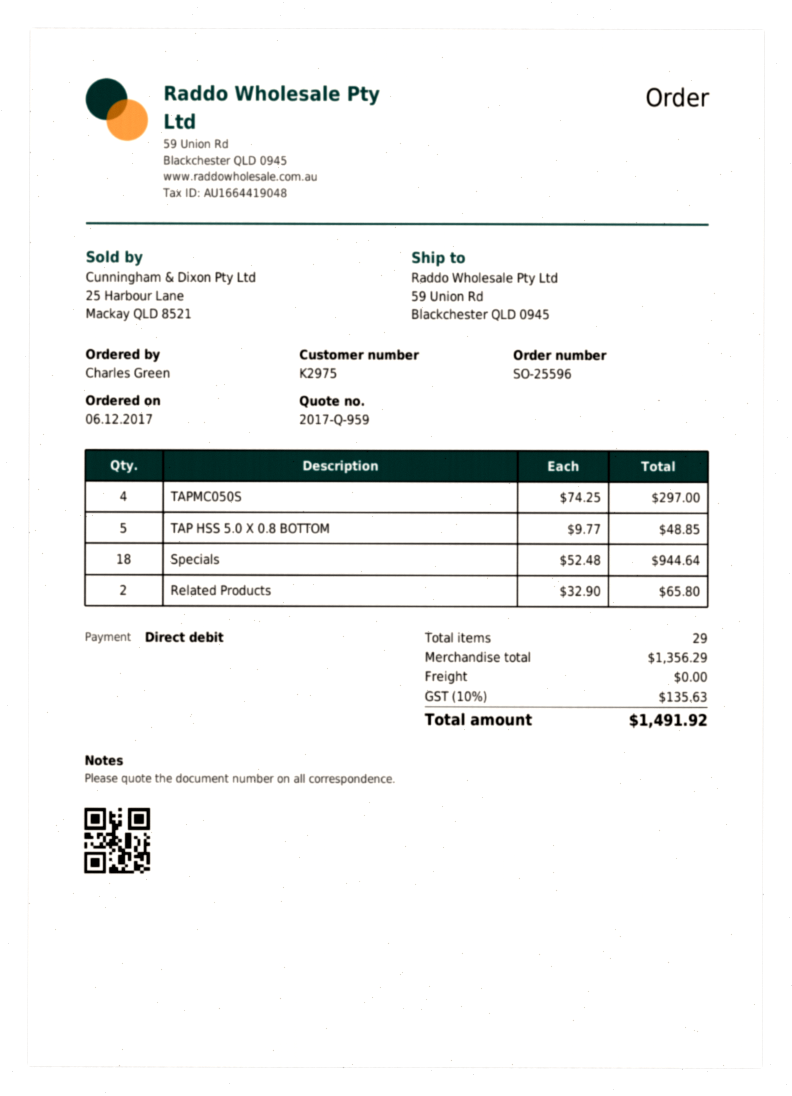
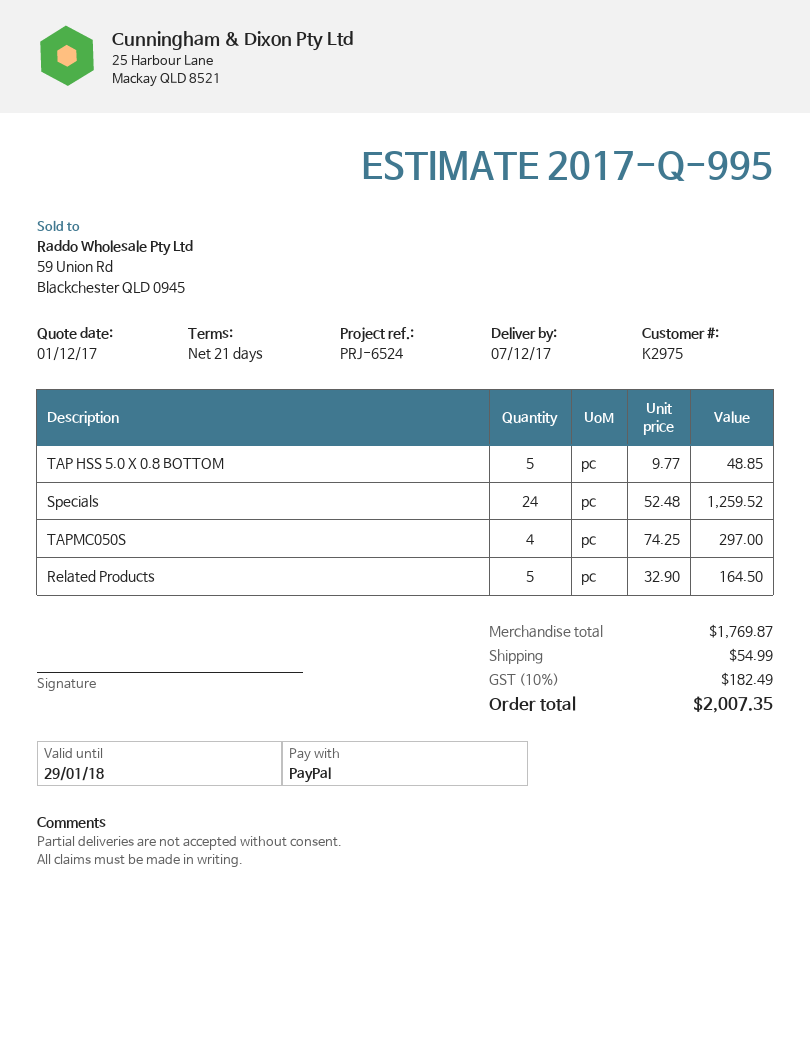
quote number: 2017-Q-959 -> 2017-Q-995
payment method: direct debit -> PayPal
Specials: 18 x 52.48 = 944.64 -> 24 x 52.48 = 1259.52
Related Products: 2 x 32.90 = 65.80 -> 5 x 32.90 = 164.50
subtotal: 1356.29 -> 1769.87
shipping: 0.00 -> 54.99
tax: 10% = 135.63 -> 10% = 182.49
total: 1491.92 -> 2007.35

